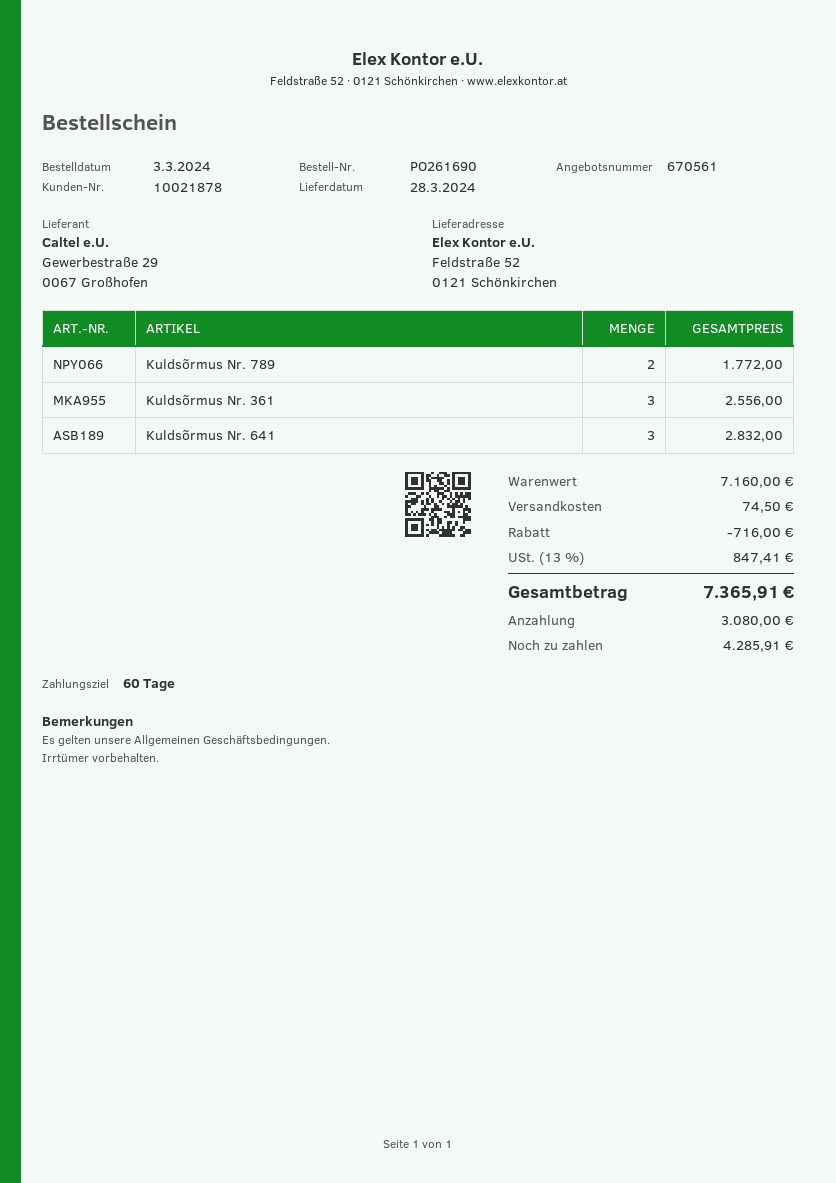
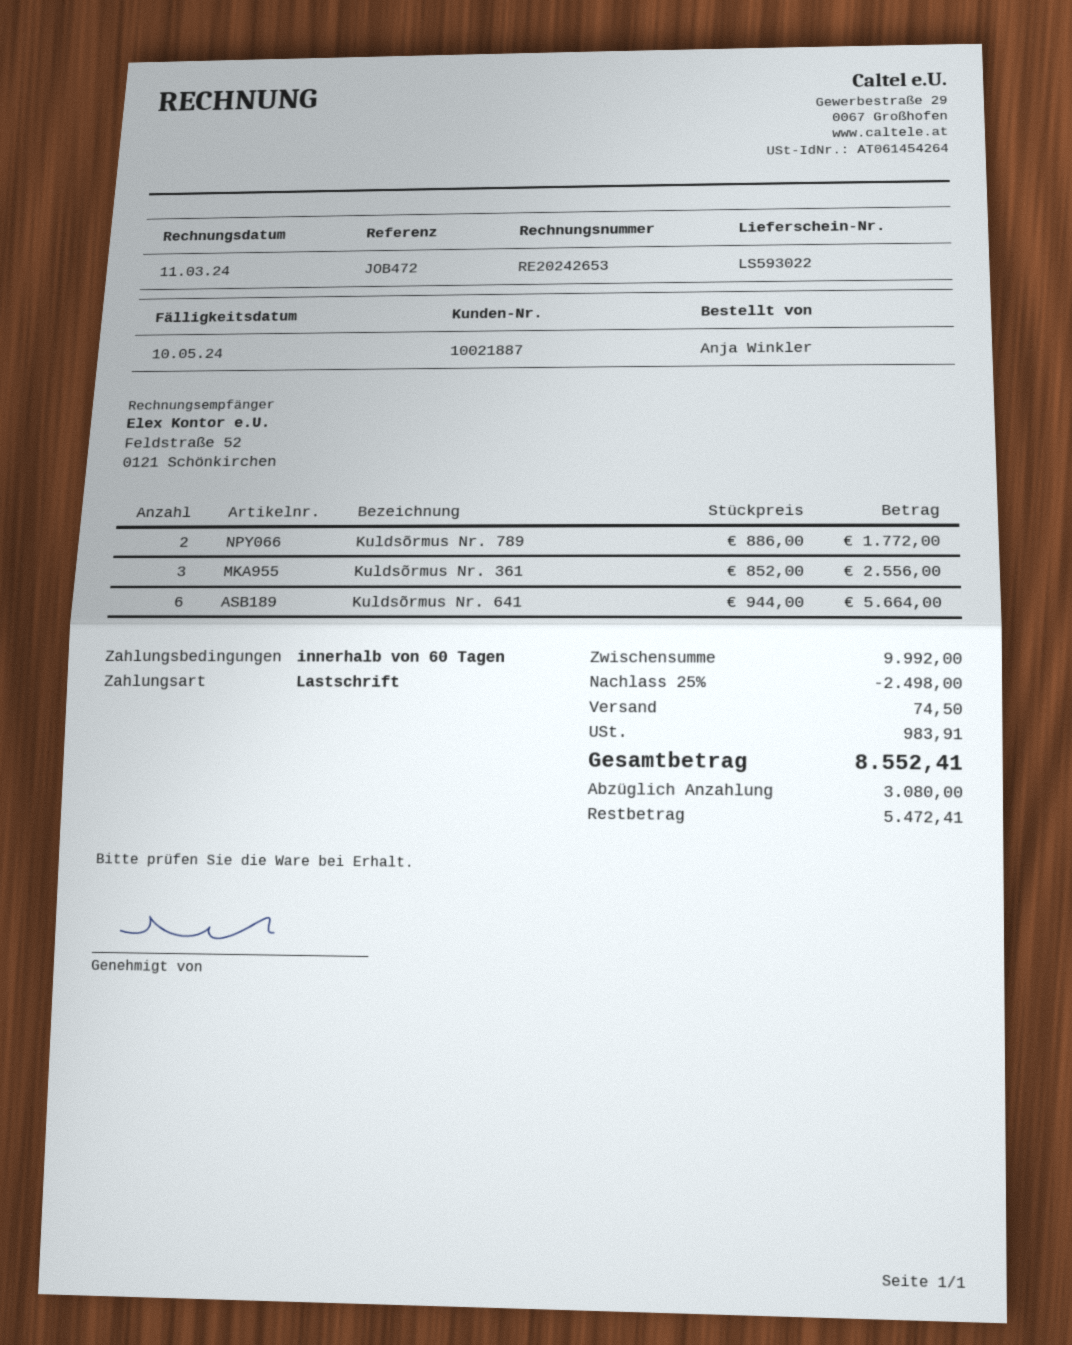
customer number: 10021878 -> 10021887
Kuldsõrmus Nr. 641: 3 for 2832.00 -> 6 for 5664.00
subtotal: 7160.00 -> 9992.00
discount: 716.00 -> 2498.00
tax: 847.41 -> 983.91
total: 7365.91 -> 8552.41
balance: 4285.91 -> 5472.41

